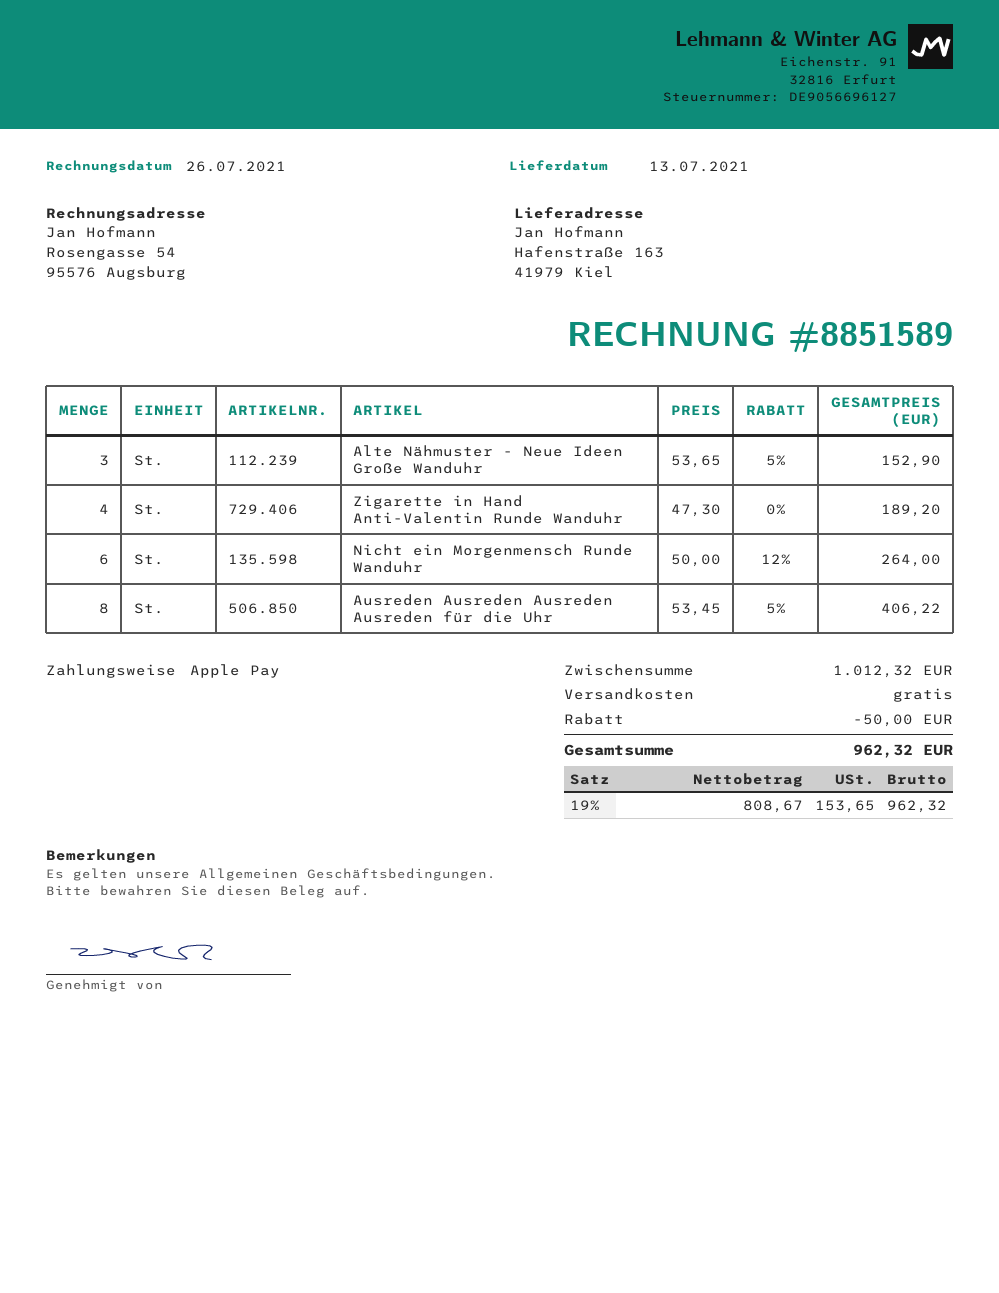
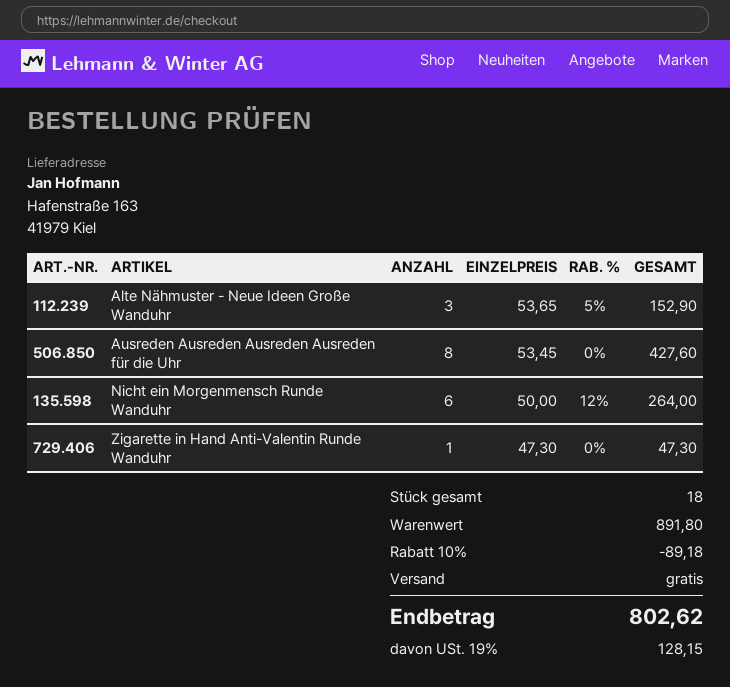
Zigarette in Hand Anti-Valentin Runde Wanduhr: 4 x 47.30 = 189.20 -> 1 x 47.30 = 47.30
Ausreden Ausreden Ausreden Ausreden für die Uhr: 8 x 53.45 - 5% = 406.22 -> 8 x 53.45 = 427.60
subtotal: 1012.32 -> 891.80
discount: 50.00 -> 89.18
tax: 19% = 153.65 -> 19% = 128.15
total: 962.32 -> 802.62

